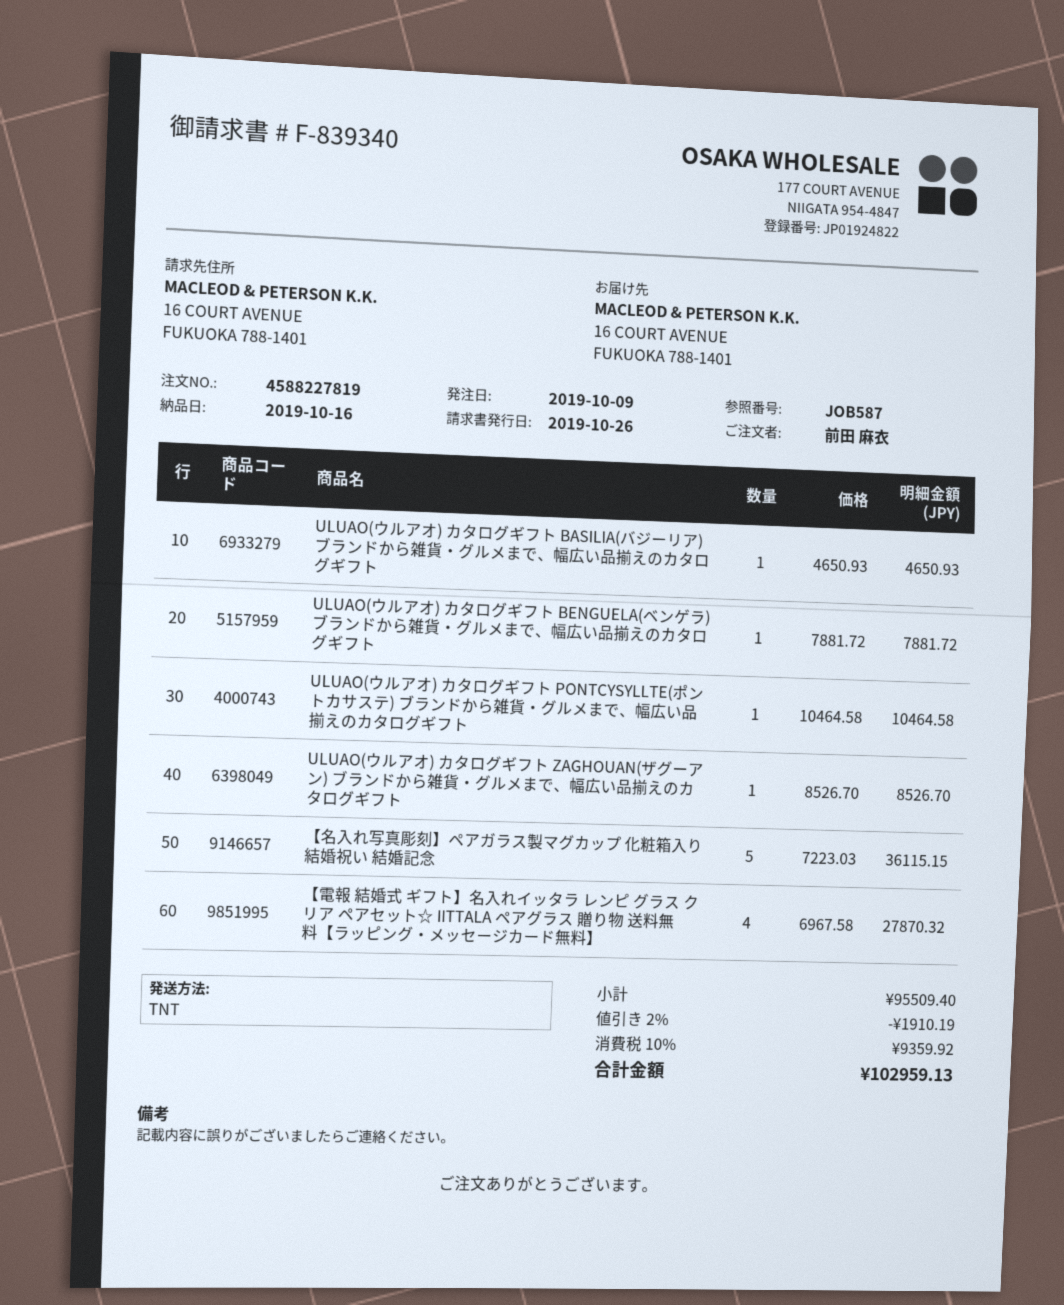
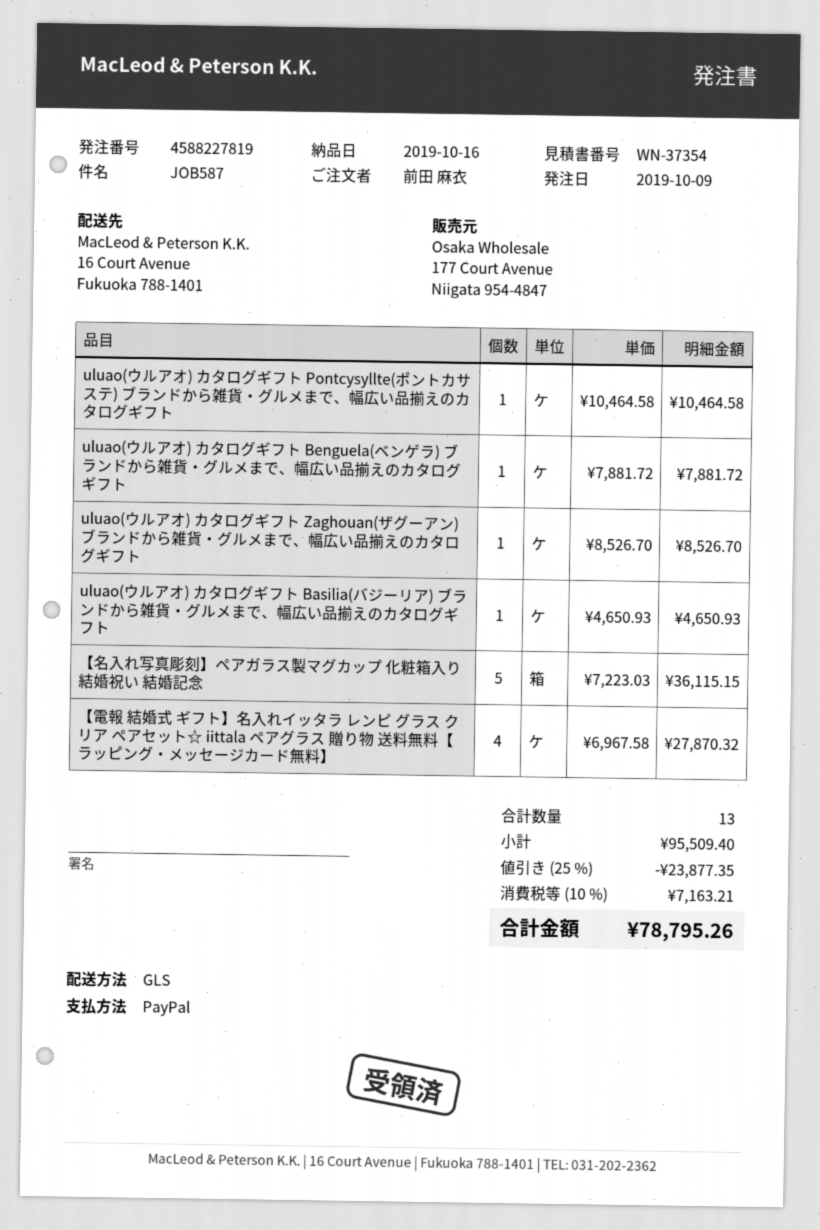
shipping method: TNT -> GLS
discount: 2% = 1910.19 -> 25% = 23877.35
tax: 10% = 9359.92 -> 10% = 7163.21
total: 102959.13 -> 78795.26

